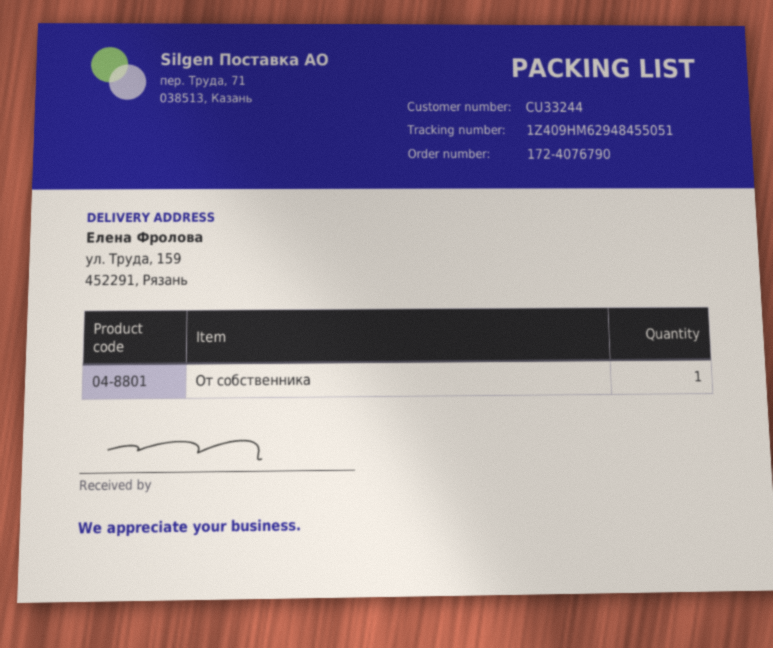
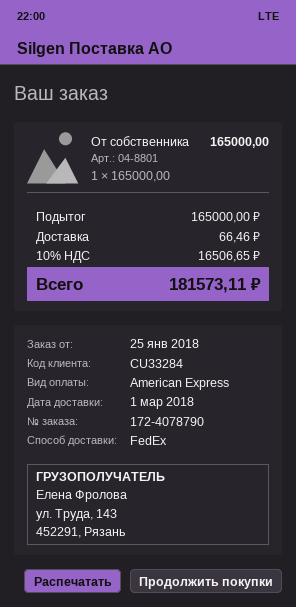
order number: 172-4076790 -> 172-4078790
customer number: CU33244 -> CU33284
ship to: ул. Труда, 159, 452291, Рязань -> ул. Труда, 143, 452291, Рязань

